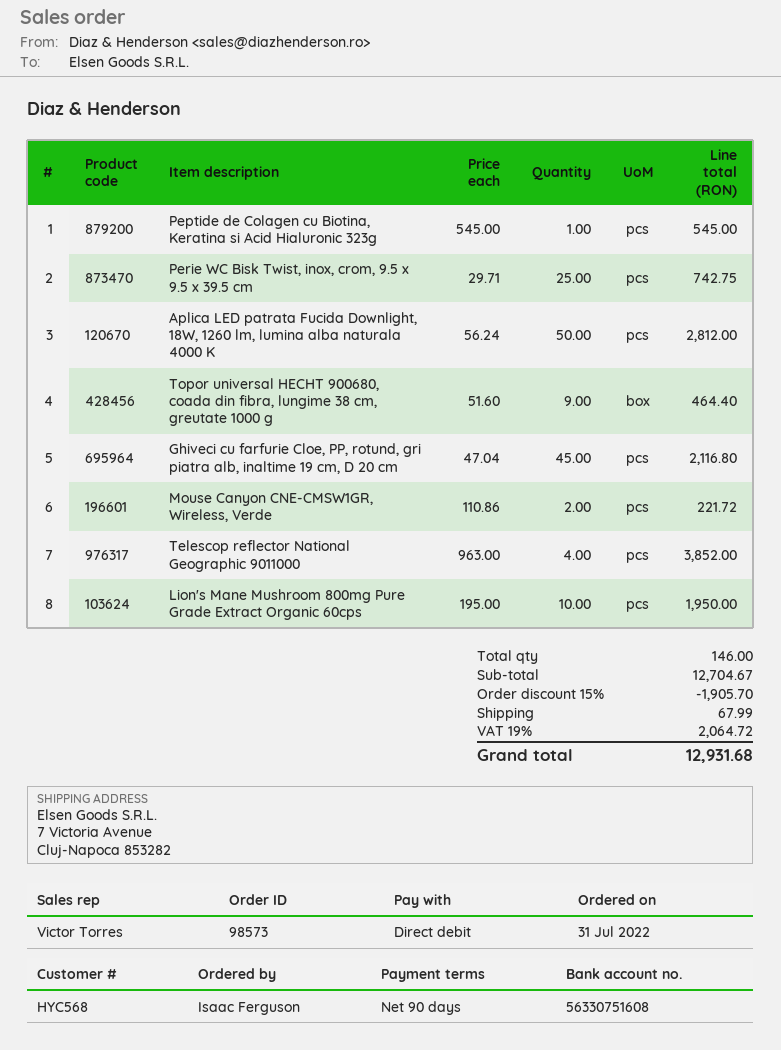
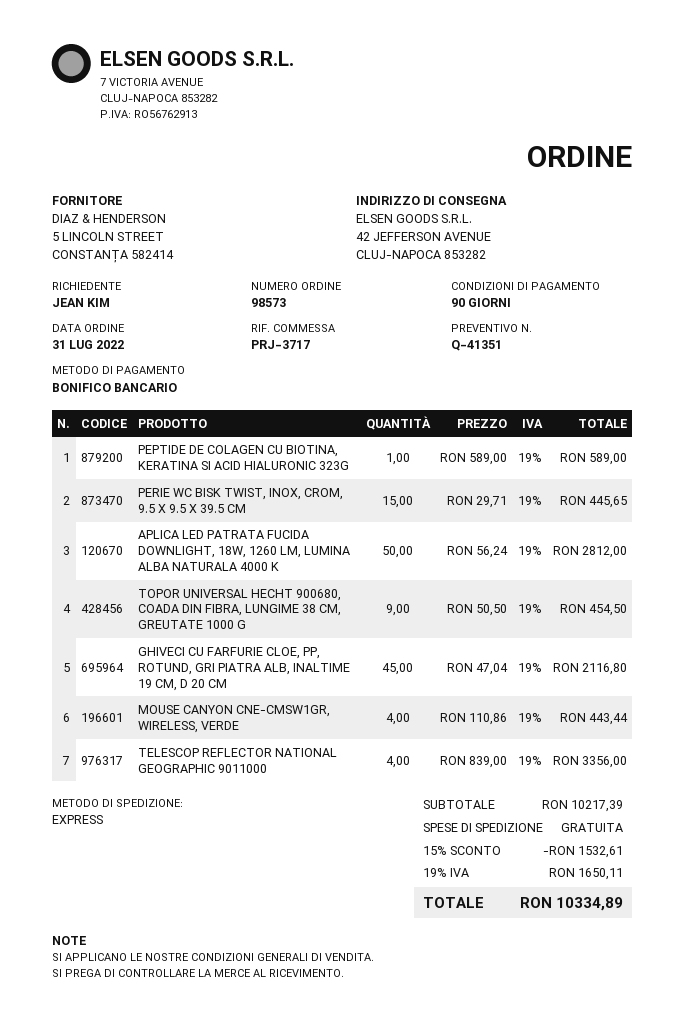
ordered by: Isaac Ferguson -> JEAN KIM
payment method: direct debit -> bank transfer
ship to: 7 Victoria Avenue, Cluj-Napoca 853282 -> 42 JEFFERSON AVENUE, CLUJ-NAPOCA 853282
Peptide de Colagen cu Biotina, Keratina si Acid Hialuronic 323g: 1 x 545.00 = 545.00 -> 1 x 589.00 = 589.00
Perie WC Bisk Twist, inox, crom, 9.5 x 9.5 x 39.5 cm: 25 x 29.71 = 742.75 -> 15 x 29.71 = 445.65
Topor universal HECHT 900680, coada din fibra, lungime 38 cm, greutate 1000 g: 9 x 51.60 = 464.40 -> 9 x 50.50 = 454.50
Mouse Canyon CNE-CMSW1GR, Wireless, Verde: 2 x 110.86 = 221.72 -> 4 x 110.86 = 443.44
Telescop reflector National Geographic 9011000: 4 x 963.00 = 3852.00 -> 4 x 839.00 = 3356.00
Lion's Mane Mushroom 800mg Pure Grade Extract Organic 60cps: 10 x 195.00 = 1950.00 -> none
subtotal: 12704.67 -> 10217.39
discount: 15% = 1905.70 -> 15% = 1532.61
shipping: 67.99 -> 0.00
tax: 19% = 2064.72 -> 19% = 1650.11
total: 12931.68 -> 10334.89

